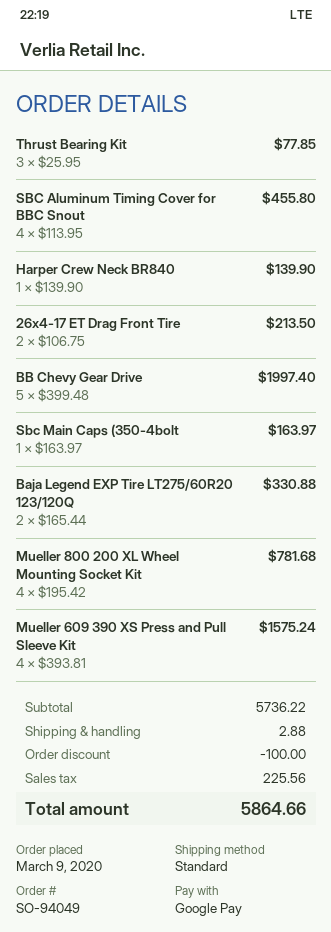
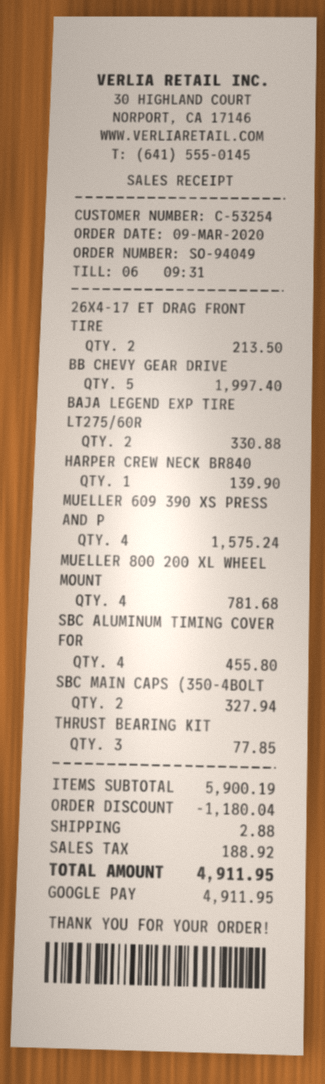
Sbc Main Caps (350-4bolt: 1 for 163.97 -> 2 for 327.94
subtotal: 5736.22 -> 5900.19
discount: 100.00 -> 1180.04
tax: 225.56 -> 188.92
total: 5864.66 -> 4911.95

